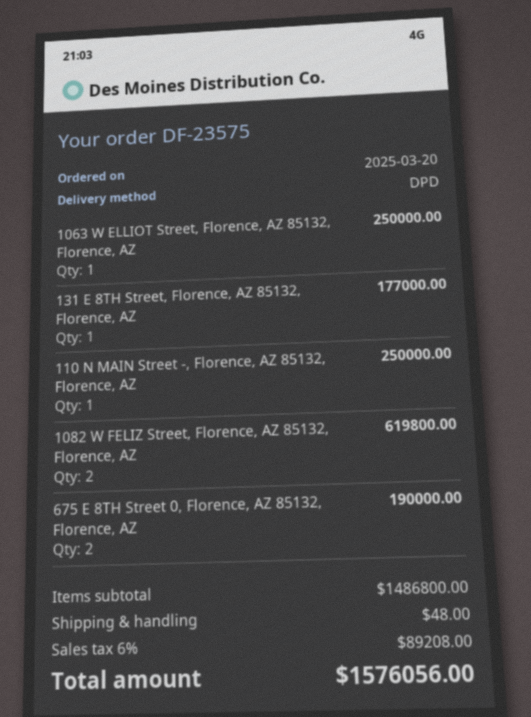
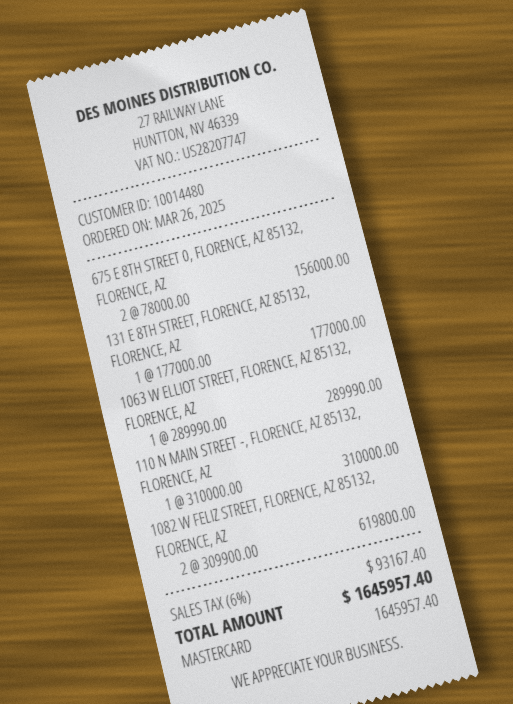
order date: 2025-03-20 -> 2025-03-26
1063 W ELLIOT Street, Florence, AZ 85132, Florence, AZ: 1 for 250000.00 -> 1 for 289990.00
110 N MAIN Street -, Florence, AZ 85132, Florence, AZ: 1 for 250000.00 -> 1 for 310000.00
675 E 8TH Street 0, Florence, AZ 85132, Florence, AZ: 2 for 190000.00 -> 2 for 156000.00
shipping: 48.00 -> none
tax: 6% = 89208.00 -> 6% = 93167.40
total: 1576056.00 -> 1645957.40

